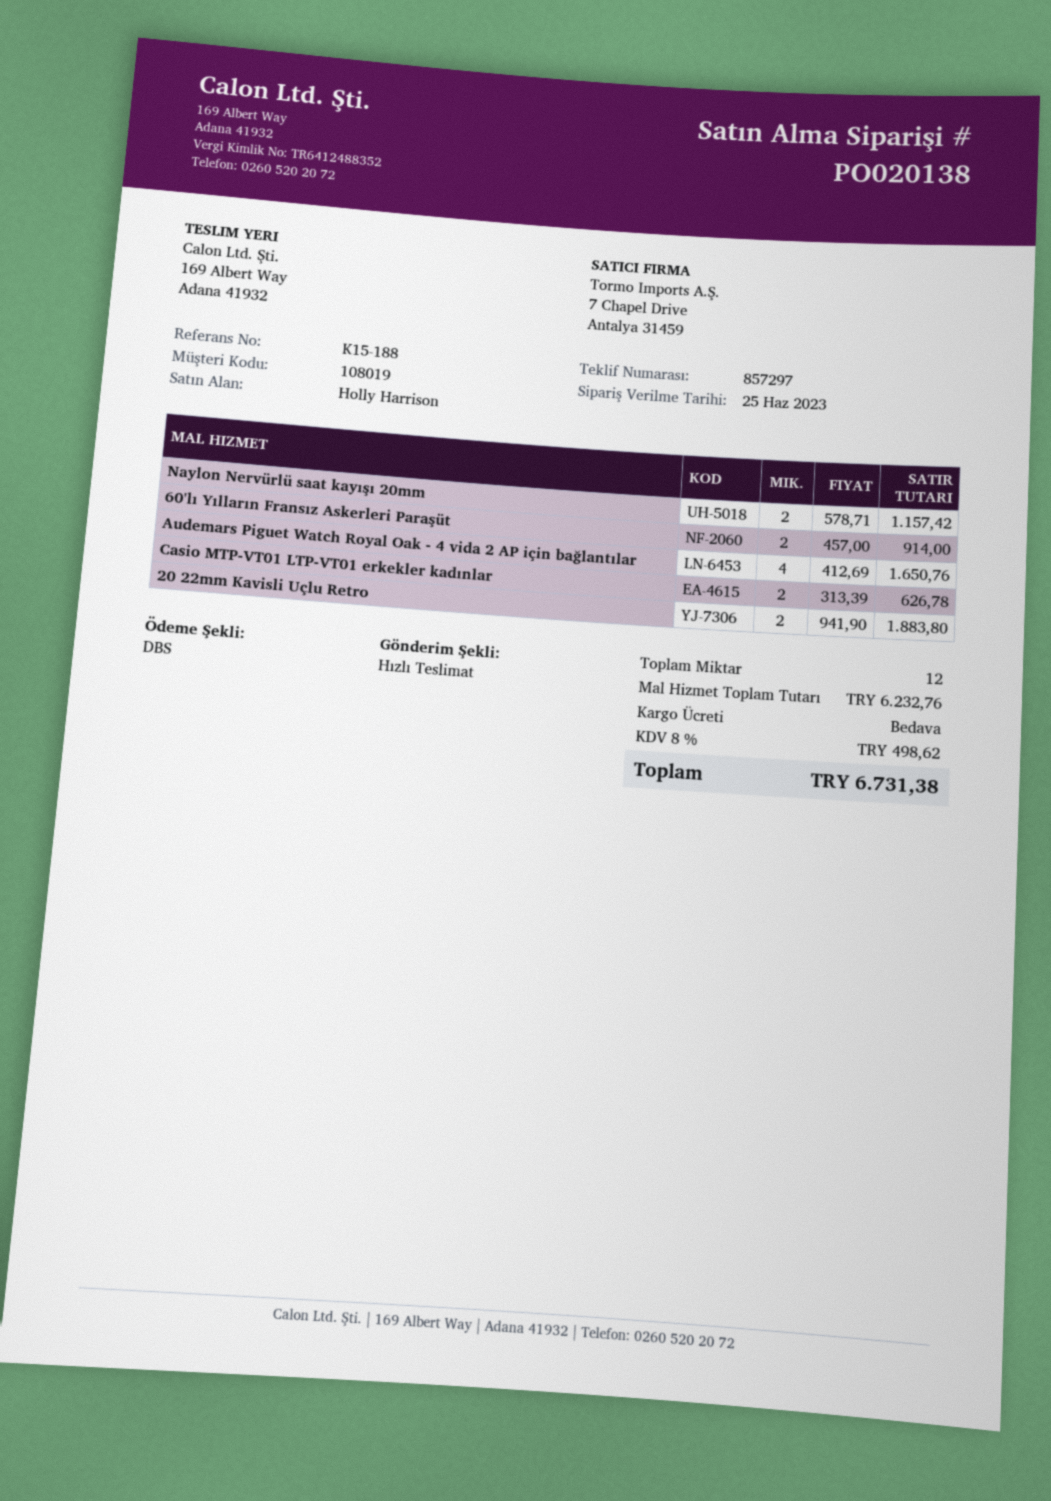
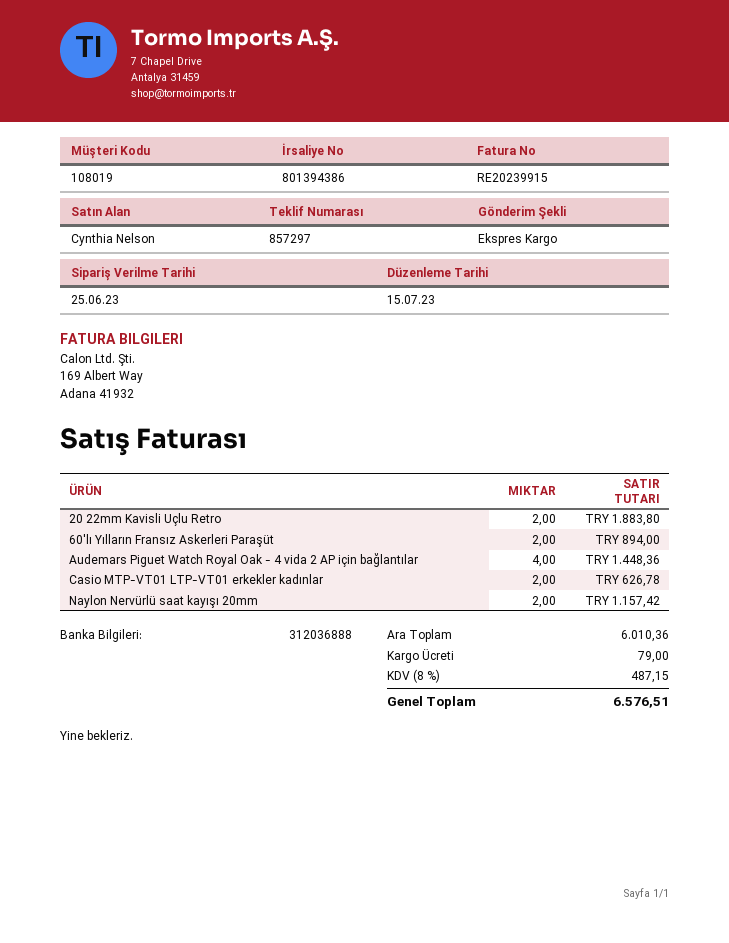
ordered by: Holly Harrison -> Cynthia Nelson
60'lı Yılların Fransız Askerleri Paraşüt: 2 for 914.00 -> 2 for 894.00
Audemars Piguet Watch Royal Oak - 4 vida 2 AP için bağlantılar: 4 for 1650.76 -> 4 for 1448.36
subtotal: 6232.76 -> 6010.36
shipping: 0.00 -> 79.00
tax: 8% = 498.62 -> 8% = 487.15
total: 6731.38 -> 6576.51

